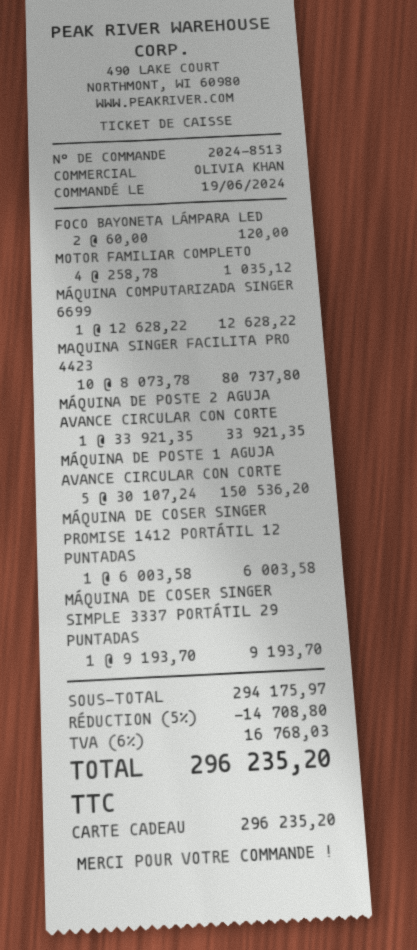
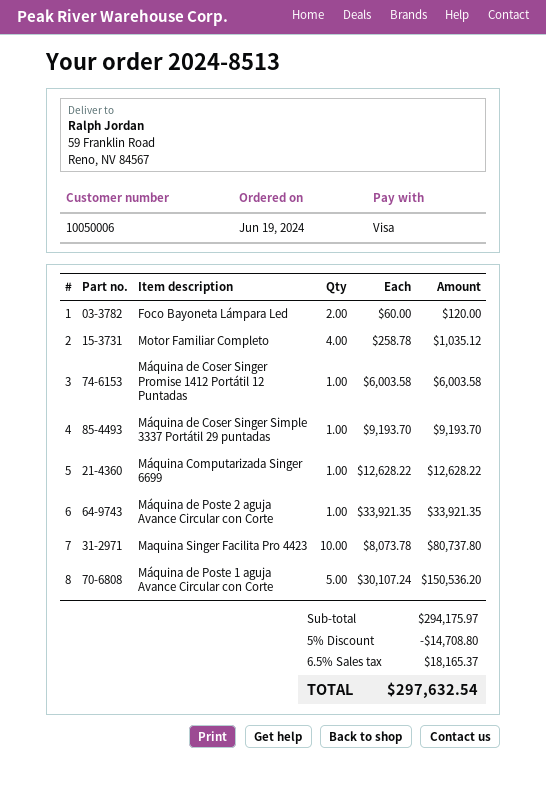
payment method: gift card -> Visa
tax: 6% = 16768.03 -> 6.5% = 18165.37
total: 296235.20 -> 297632.54

